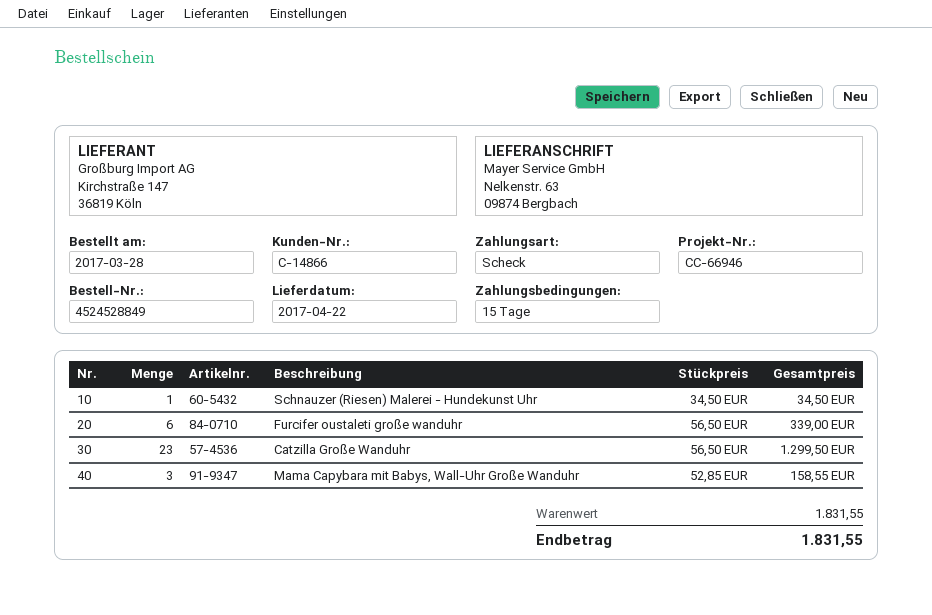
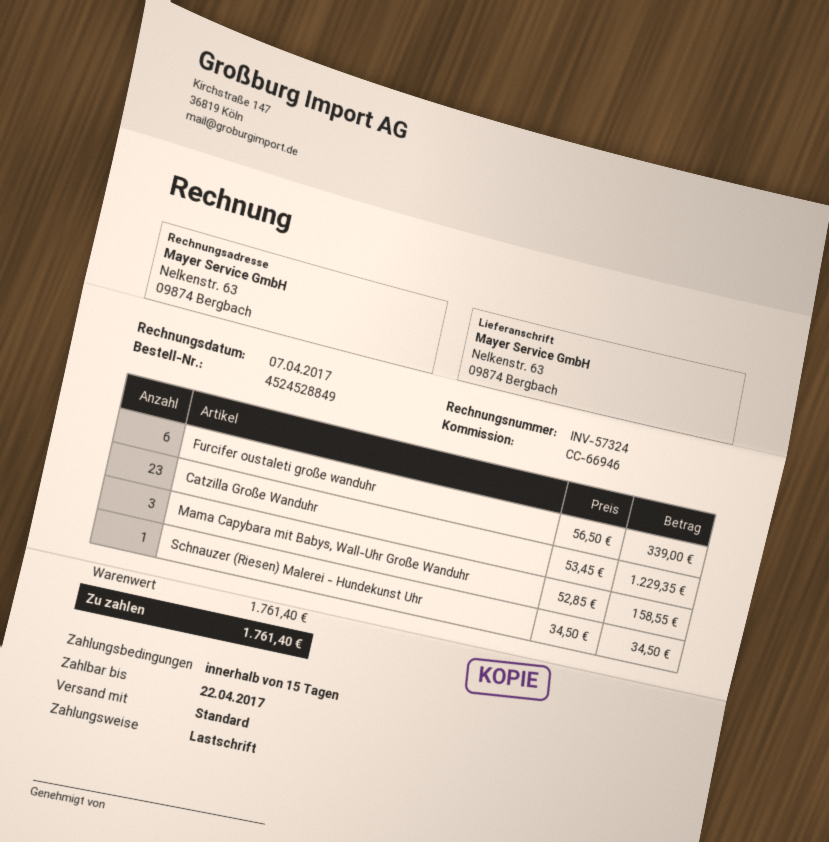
payment method: cheque -> direct debit
Catzilla Große Wanduhr: 23 x 56.50 = 1299.50 -> 23 x 53.45 = 1229.35
subtotal: 1831.55 -> 1761.40
total: 1831.55 -> 1761.40

